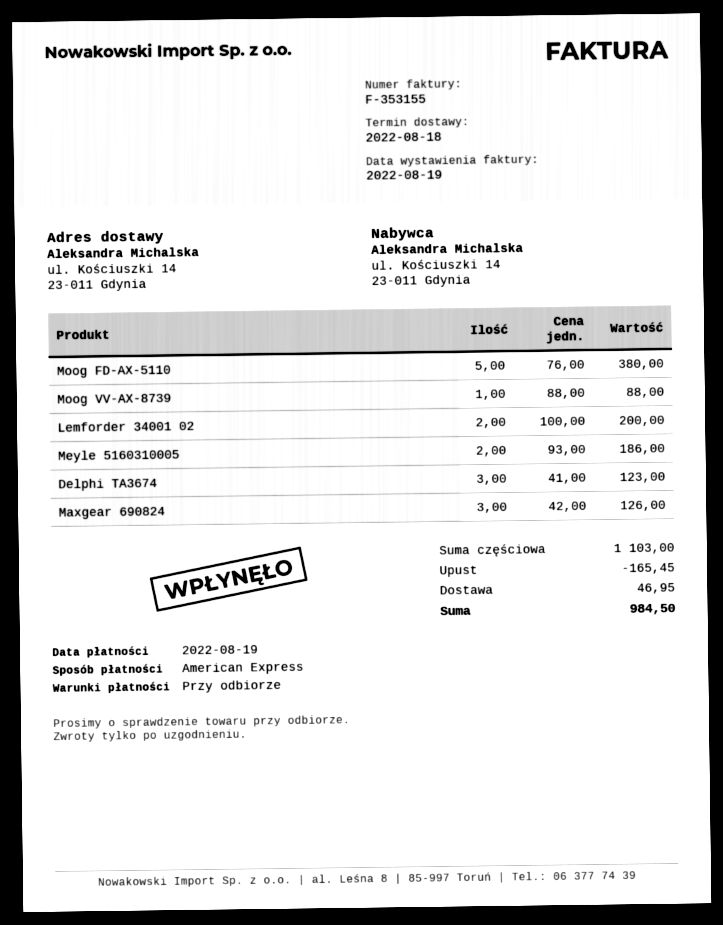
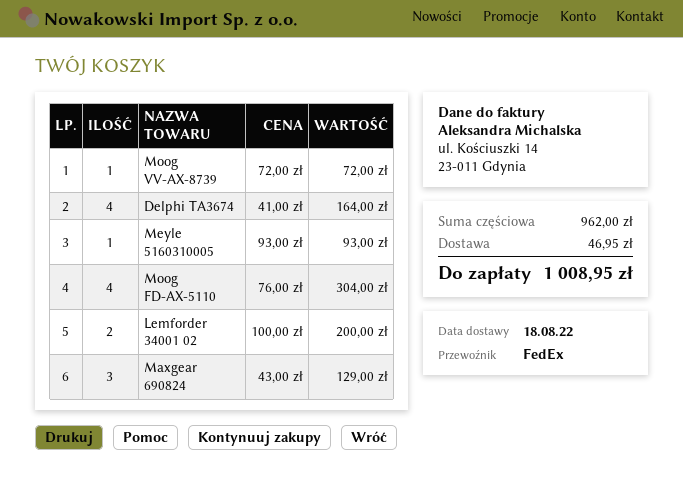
Moog FD-AX-5110: 5 x 76.00 = 380.00 -> 4 x 76.00 = 304.00
Moog VV-AX-8739: 1 x 88.00 = 88.00 -> 1 x 72.00 = 72.00
Meyle 5160310005: 2 x 93.00 = 186.00 -> 1 x 93.00 = 93.00
Delphi TA3674: 3 x 41.00 = 123.00 -> 4 x 41.00 = 164.00
Maxgear 690824: 3 x 42.00 = 126.00 -> 3 x 43.00 = 129.00
subtotal: 1103.00 -> 962.00
discount: 165.45 -> none
total: 984.50 -> 1008.95

